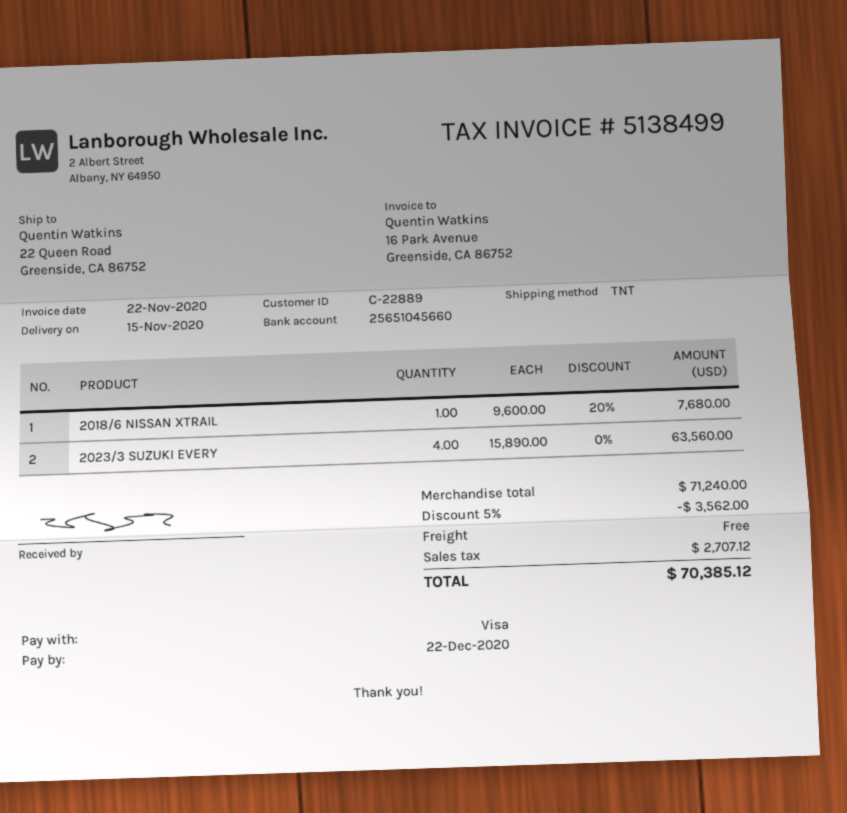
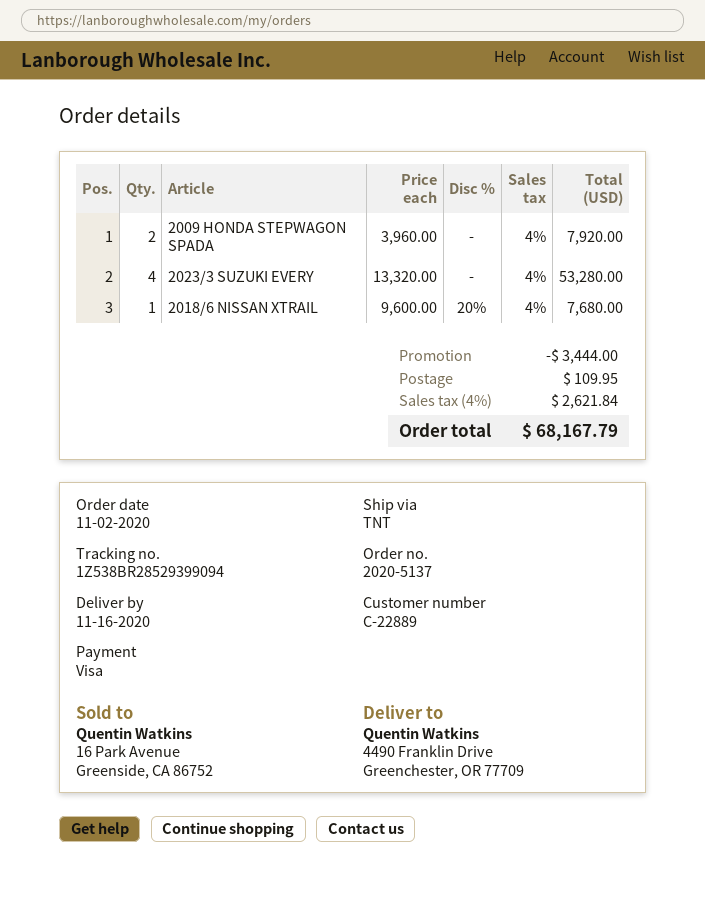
delivery date: 2020-11-15 -> 2020-11-16
ship to: 22 Queen Road, Greenside, CA 86752 -> 4490 Franklin Drive, Greenchester, OR 77709
2023/3 SUZUKI EVERY: 4 x 15890.00 = 63560.00 -> 4 x 13320.00 = 53280.00
2009 HONDA STEPWAGON SPADA: none -> 2 x 3960.00 = 7920.00
discount: 3562.00 -> 3444.00
shipping: 0.00 -> 109.95
tax: 2707.12 -> 2621.84
total: 70385.12 -> 68167.79

